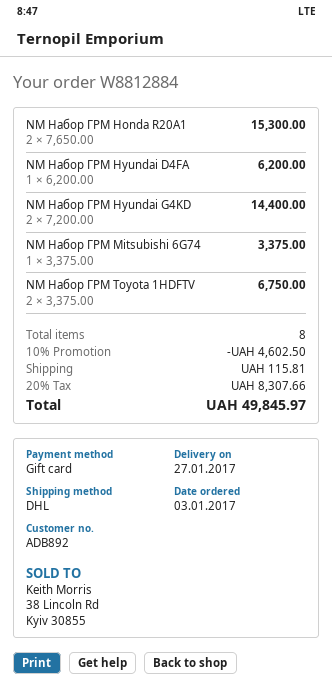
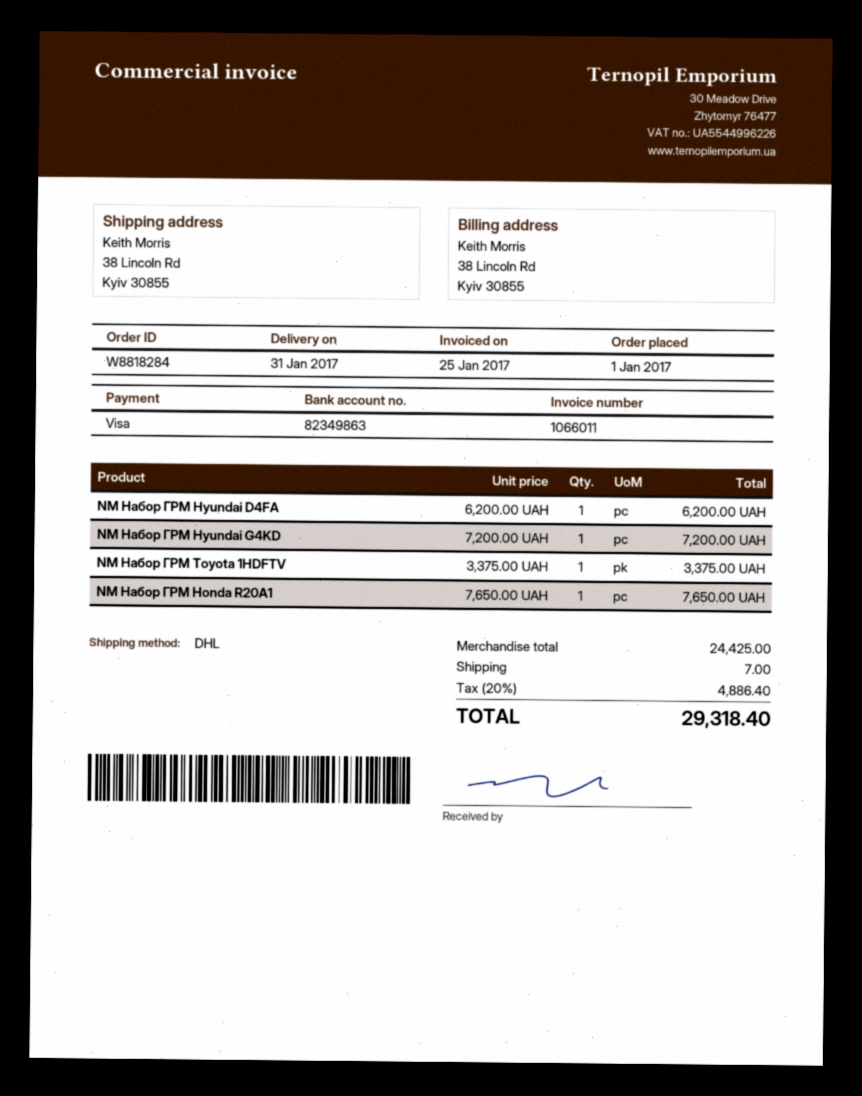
order number: W8812884 -> W8818284
order date: 2017-01-03 -> 2017-01-01
delivery date: 2017-01-27 -> 2017-01-31
payment method: gift card -> Visa
NM Набор ГРМ Honda R20A1: 2 x 7650.00 = 15300.00 -> 1 x 7650.00 = 7650.00
NM Набор ГРМ Hyundai G4KD: 2 x 7200.00 = 14400.00 -> 1 x 7200.00 = 7200.00
NM Набор ГРМ Mitsubishi 6G74: 1 x 3375.00 = 3375.00 -> none
NM Набор ГРМ Toyota 1HDFTV: 2 x 3375.00 = 6750.00 -> 1 x 3375.00 = 3375.00
discount: 10% = 4602.50 -> none
shipping: 115.81 -> 7.00
tax: 20% = 8307.66 -> 20% = 4886.40
total: 49845.97 -> 29318.40

